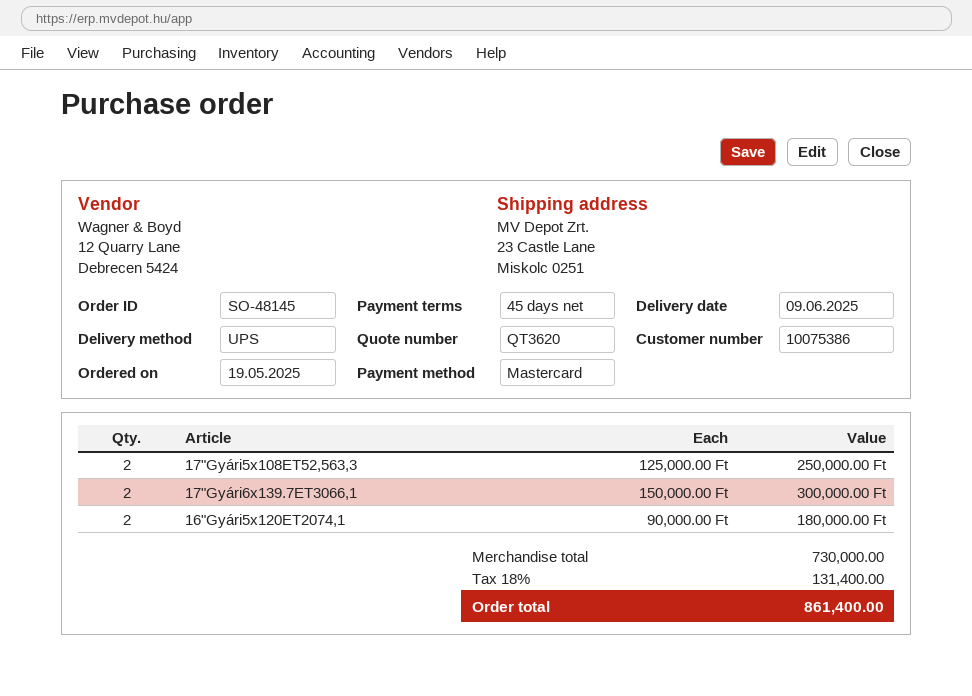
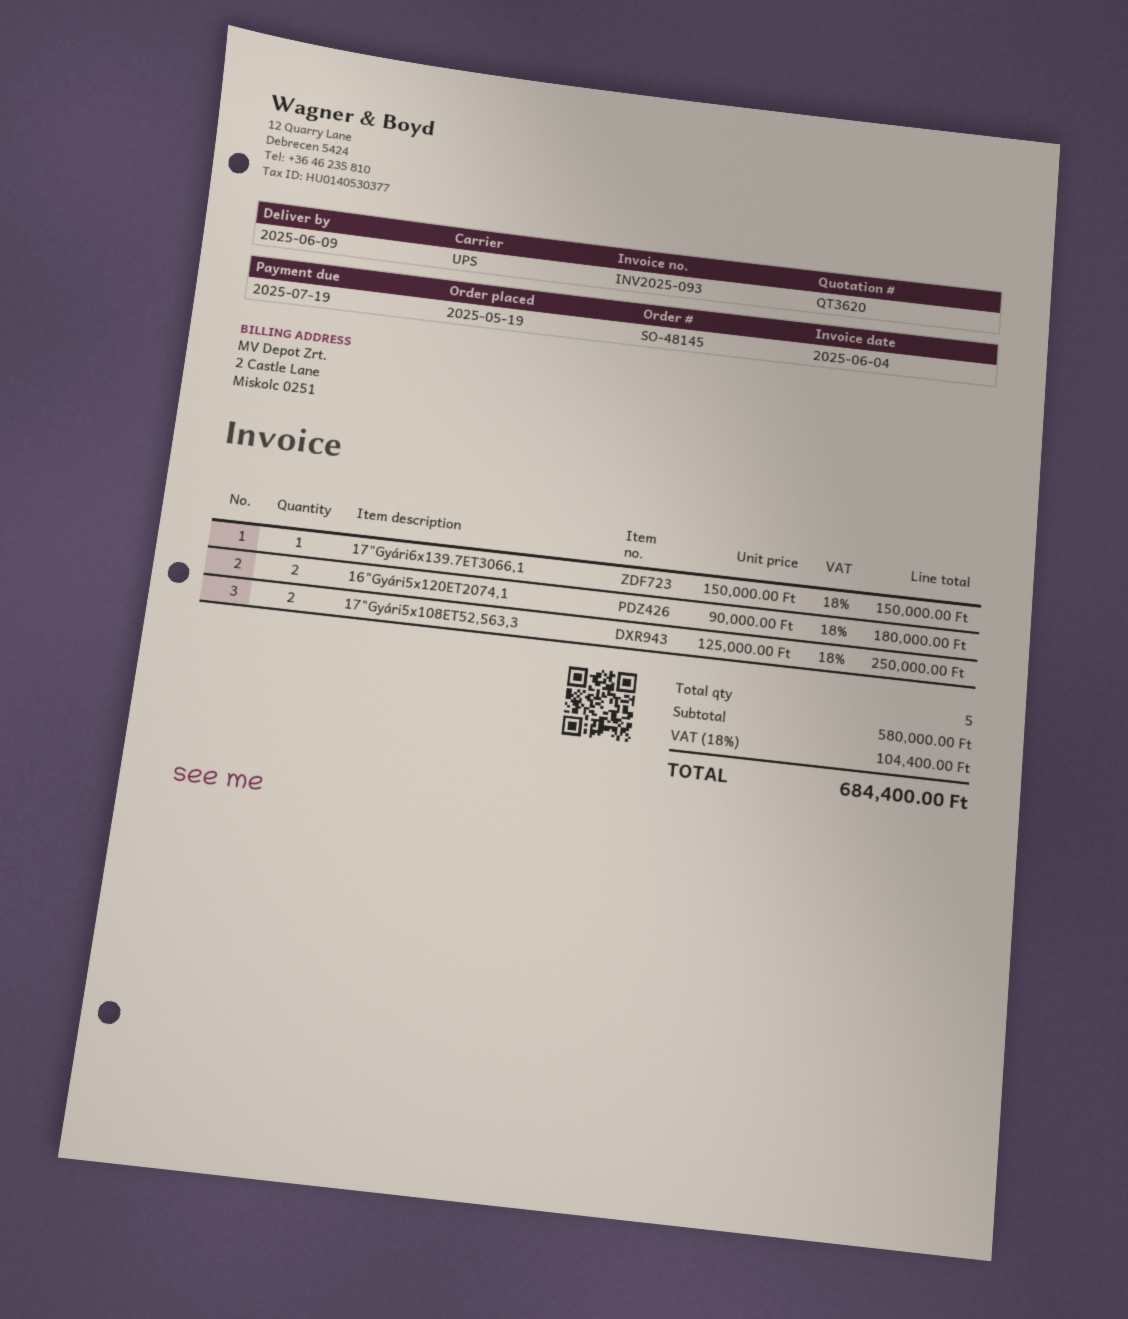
17"Gyári6x139.7ET3066,1: 2 x 150000.00 = 300000.00 -> 1 x 150000.00 = 150000.00
subtotal: 730000.00 -> 580000.00
tax: 18% = 131400.00 -> 18% = 104400.00
total: 861400.00 -> 684400.00

